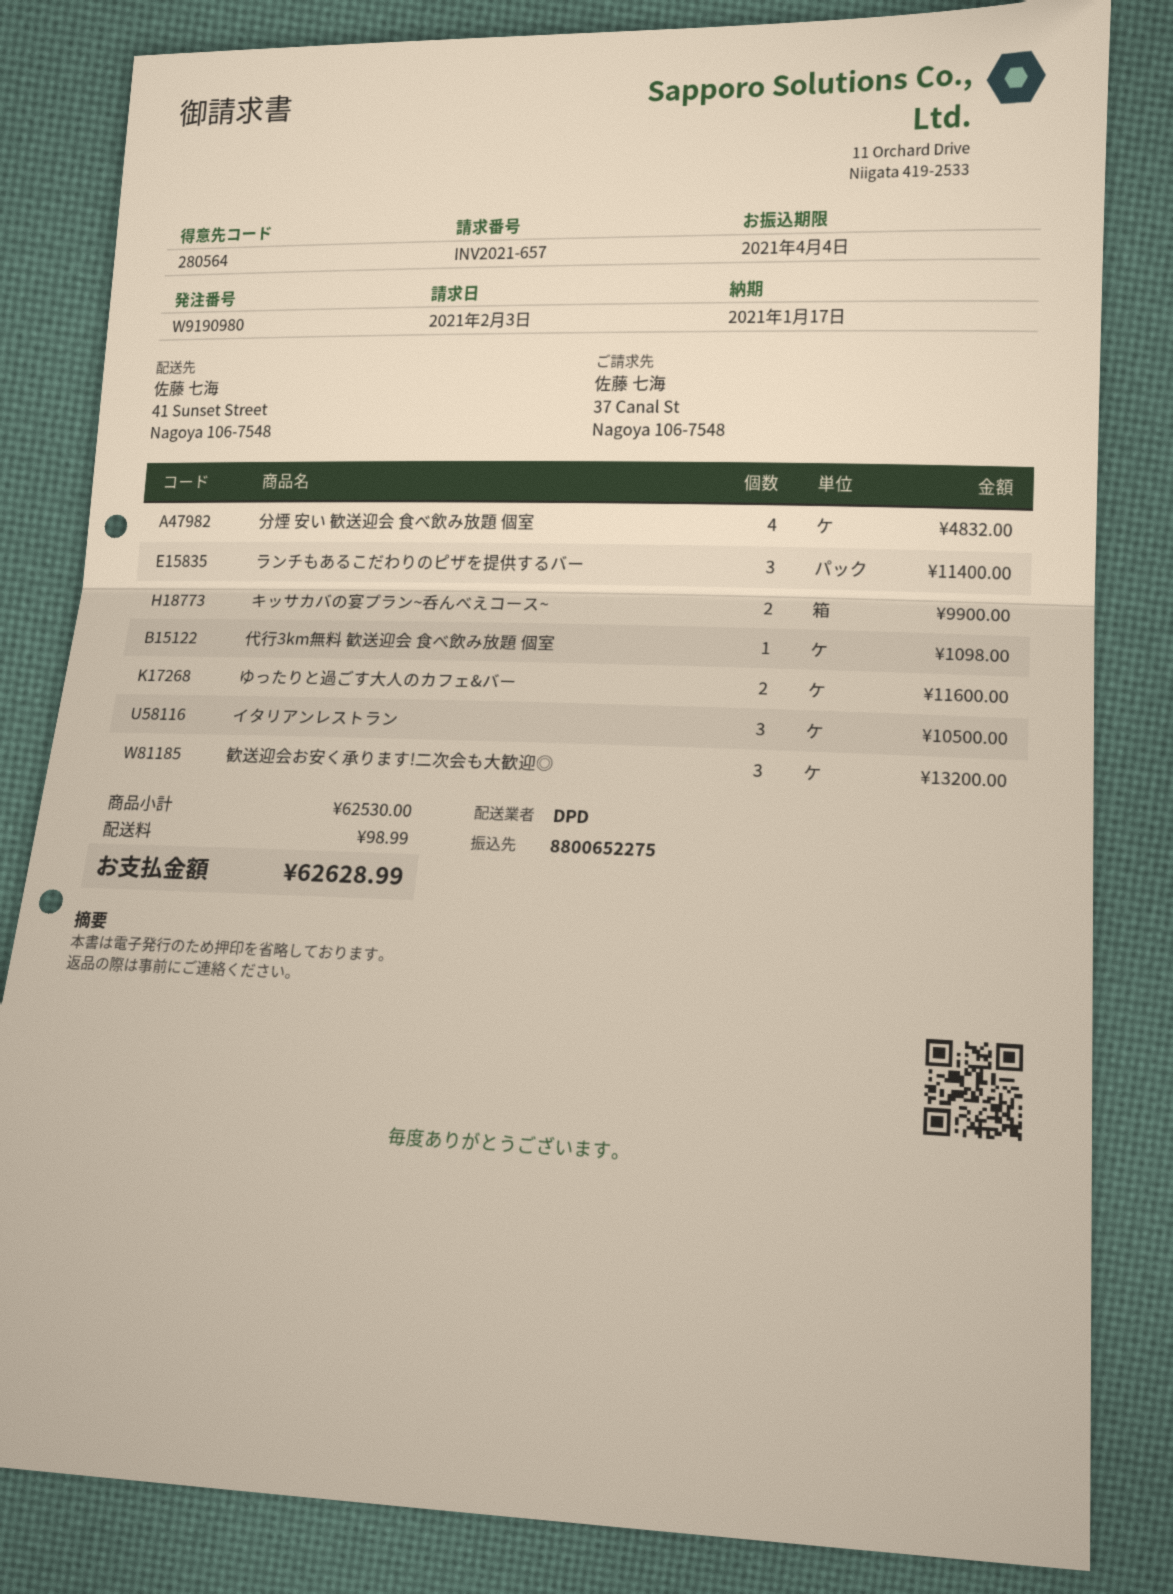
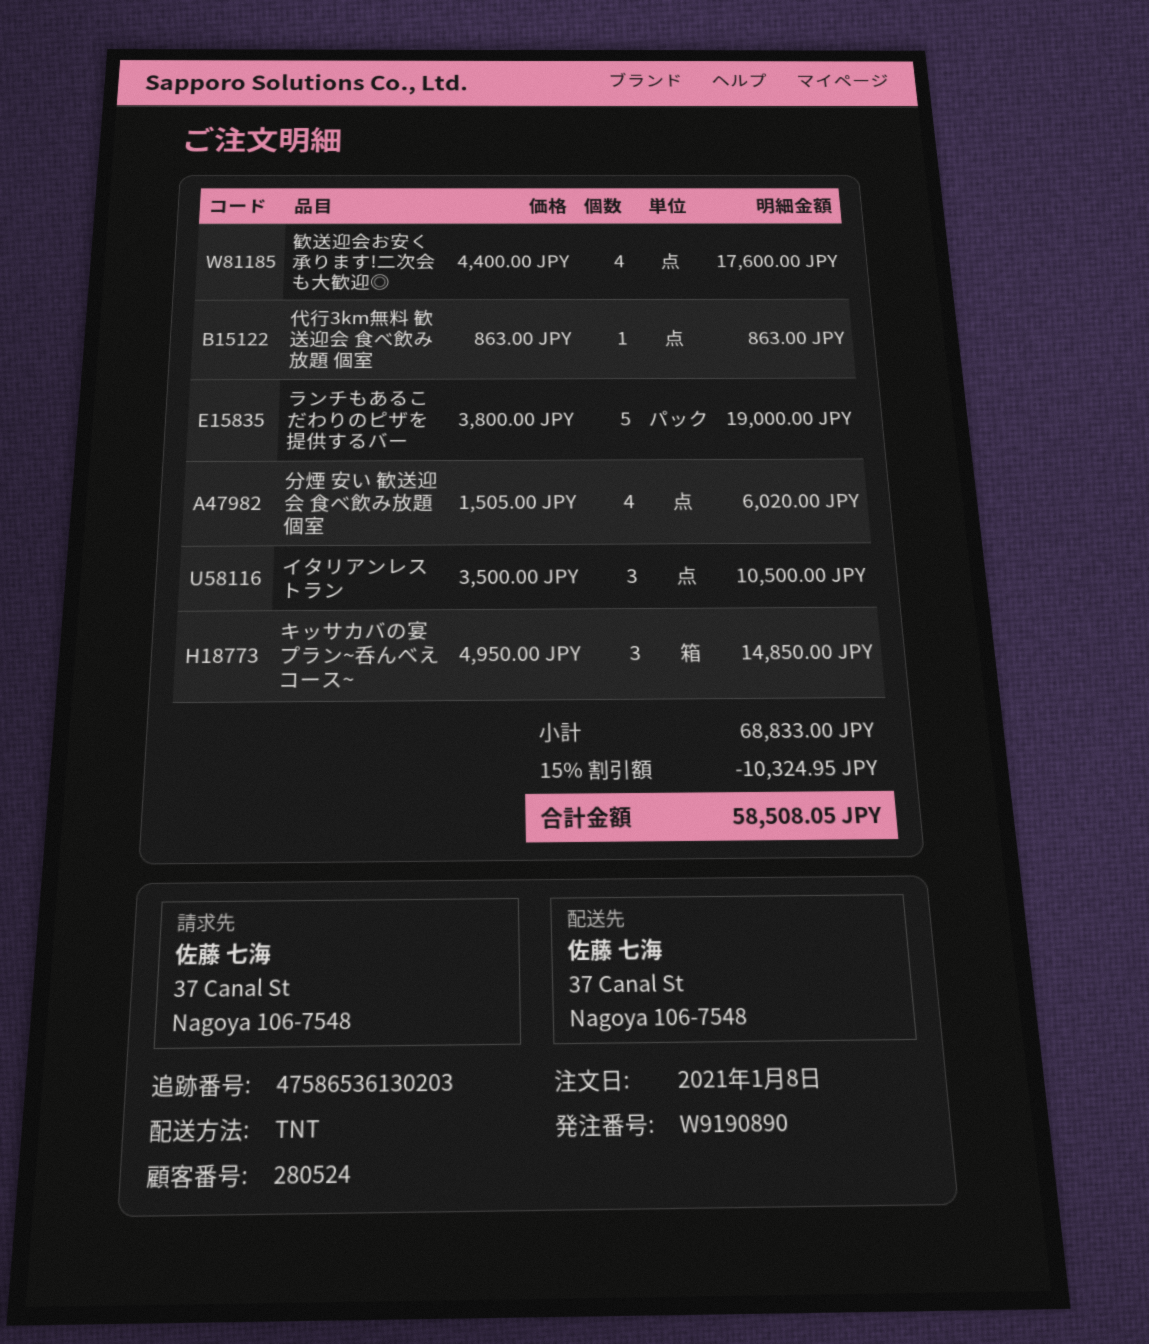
order number: W9190980 -> W9190890
customer number: 280564 -> 280524
shipping method: DPD -> TNT
ship to: 41 Sunset Street, Nagoya 106-7548 -> 37 Canal St, Nagoya 106-7548
分煙 安い 歓送迎会 食べ飲み放題 個室: 4 for 4832.00 -> 4 for 6020.00
ランチもあるこだわりのピザを提供するバー: 3 for 11400.00 -> 5 for 19000.00
キッサカバの宴プラン~呑んべえコース~: 2 for 9900.00 -> 3 for 14850.00
代行3km無料 歓送迎会 食べ飲み放題 個室: 1 for 1098.00 -> 1 for 863.00
ゆったりと過ごす大人のカフェ&バー: 2 for 11600.00 -> none
歓送迎会お安く承ります!二次会も大歓迎◎: 3 for 13200.00 -> 4 for 17600.00
subtotal: 62530.00 -> 68833.00
discount: none -> 15% = 10324.95
shipping: 98.99 -> none
total: 62628.99 -> 58508.05

